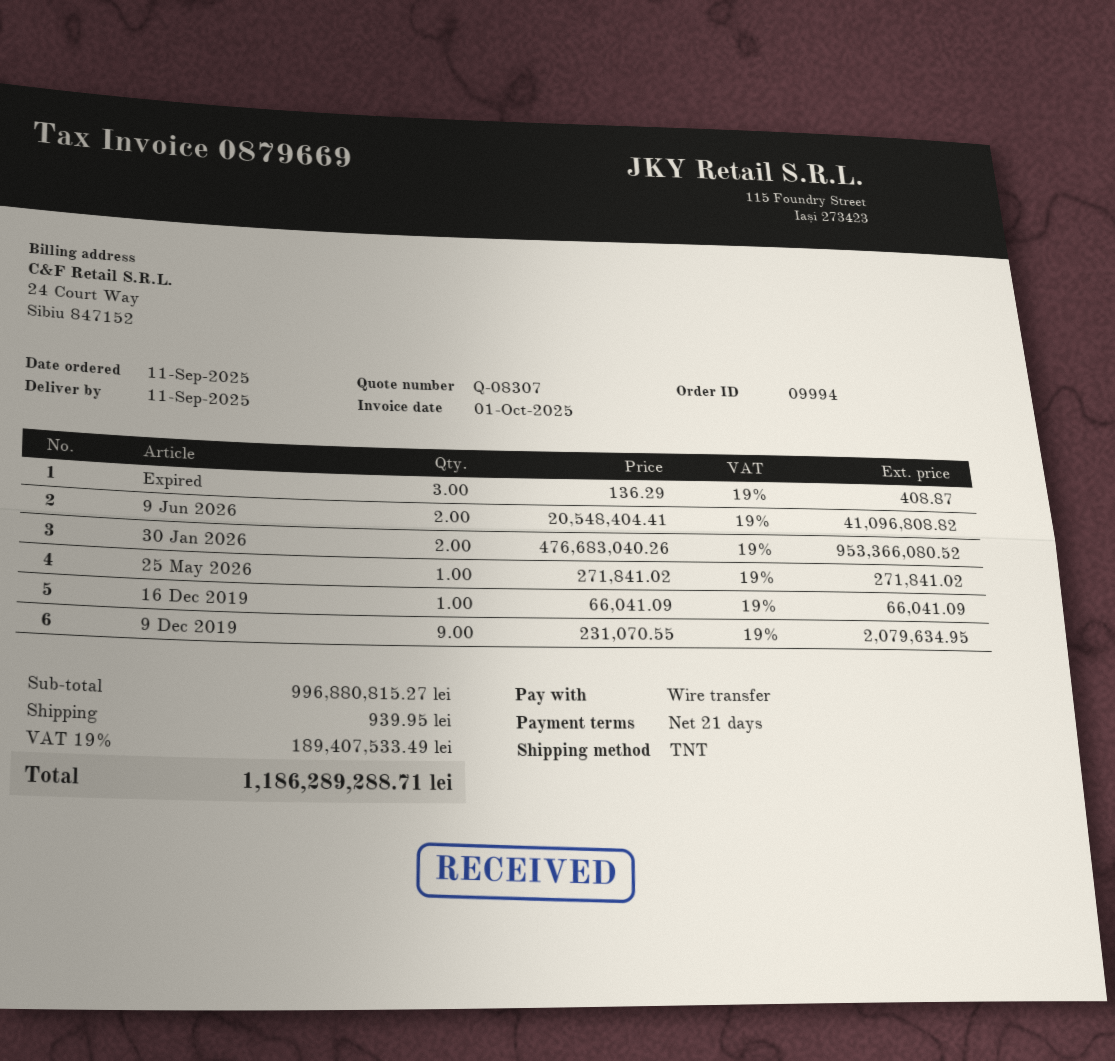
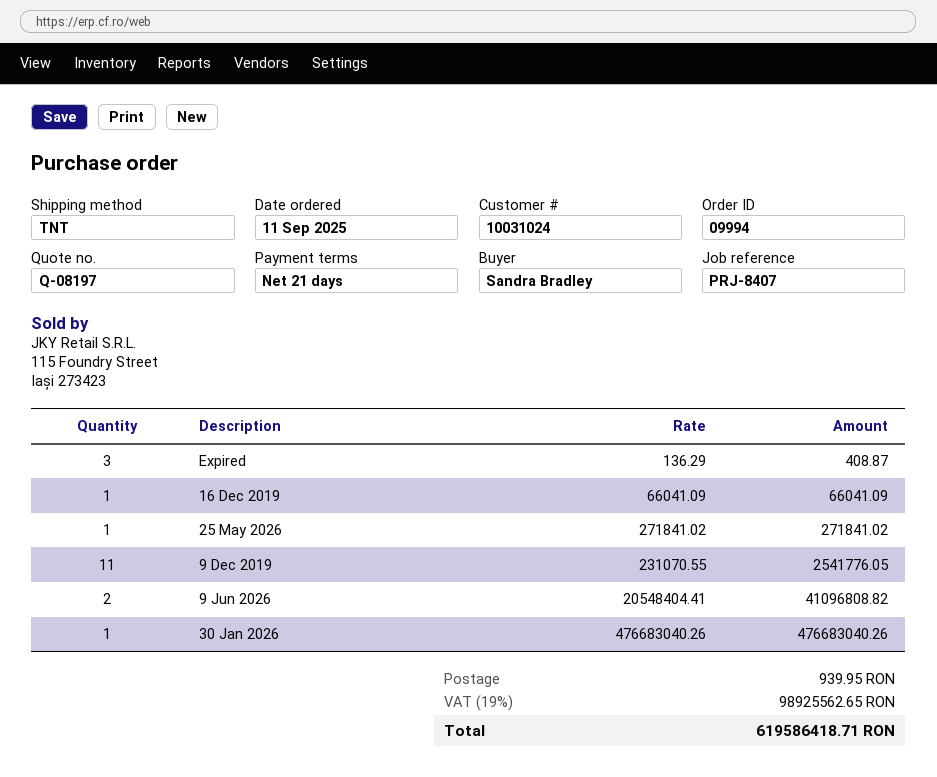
quote number: Q-08307 -> Q-08197
30 Jan 2026: 2 x 476683040.26 = 953366080.52 -> 1 x 476683040.26 = 476683040.26
9 Dec 2019: 9 x 231070.55 = 2079634.95 -> 11 x 231070.55 = 2541776.05
tax: 19% = 189407533.49 -> 19% = 98925562.65
total: 1186289288.71 -> 619586418.71

